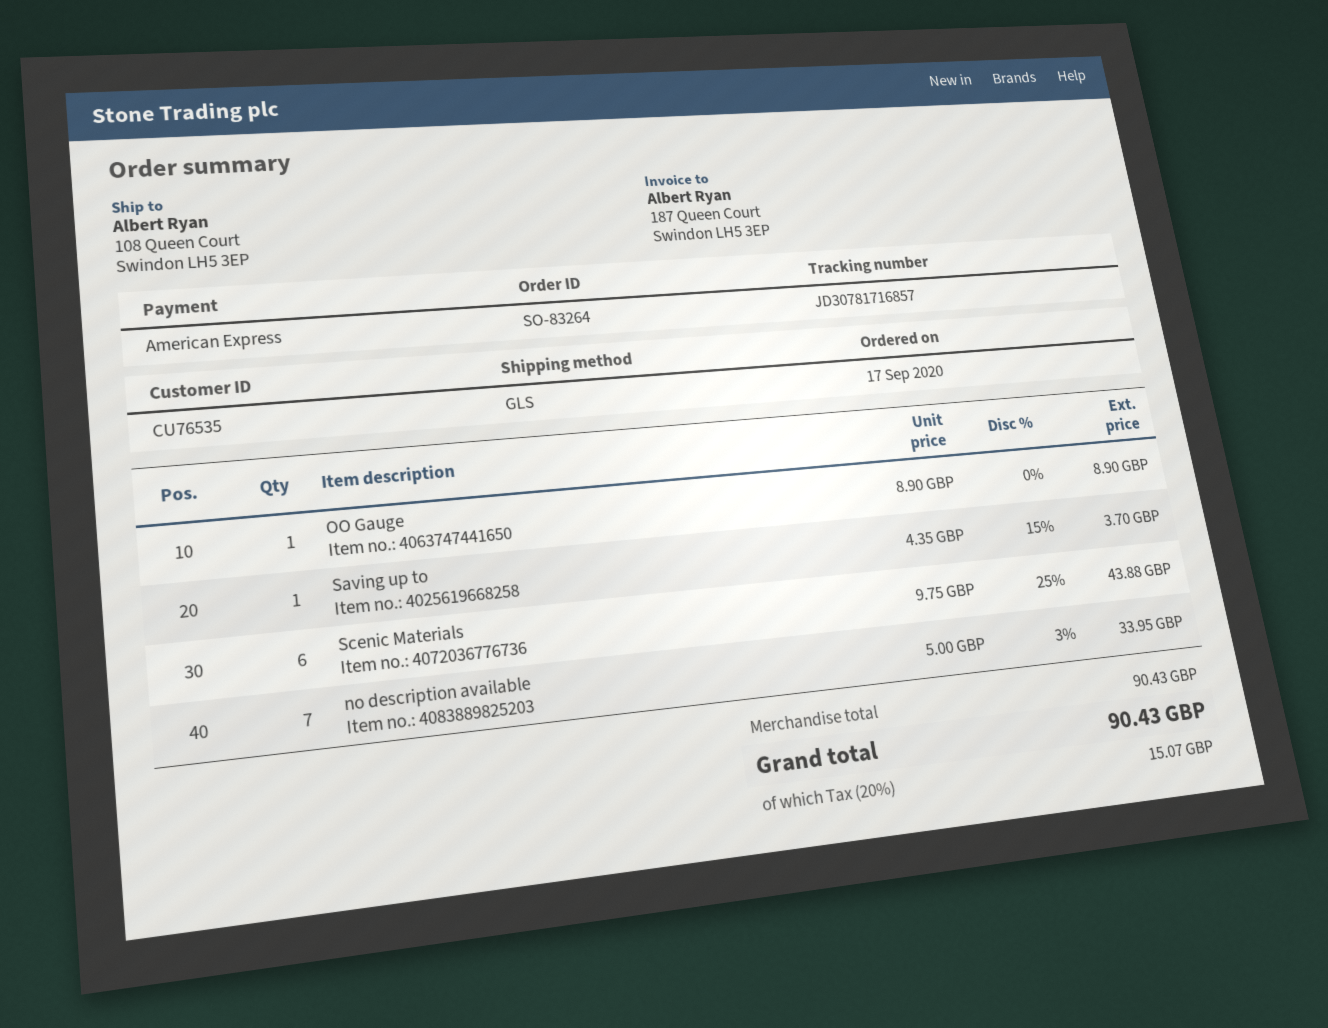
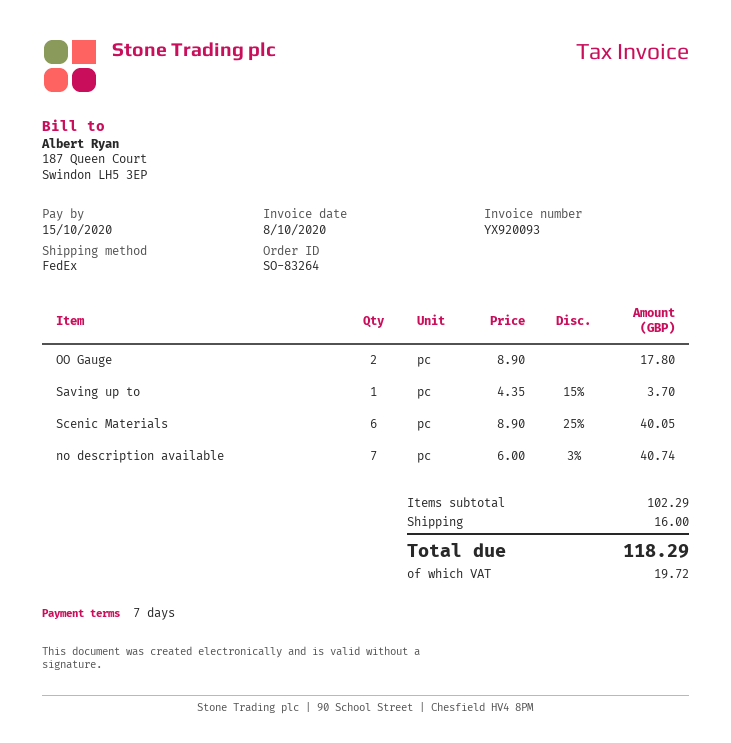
shipping method: GLS -> FedEx
OO Gauge: 1 x 8.90 = 8.90 -> 2 x 8.90 = 17.80
Scenic Materials: 6 x 9.75 - 25% = 43.88 -> 6 x 8.90 - 25% = 40.05
no description available: 7 x 5.00 - 3% = 33.95 -> 7 x 6.00 - 3% = 40.74
subtotal: 90.43 -> 102.29
shipping: none -> 16.00
tax: 15.07 -> 19.72
total: 90.43 -> 118.29

